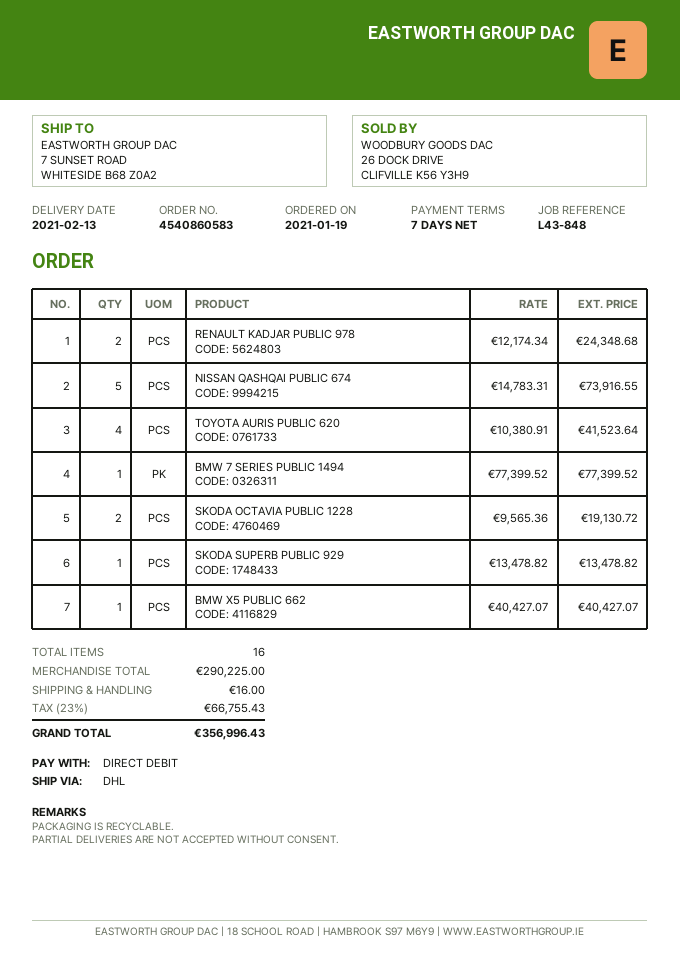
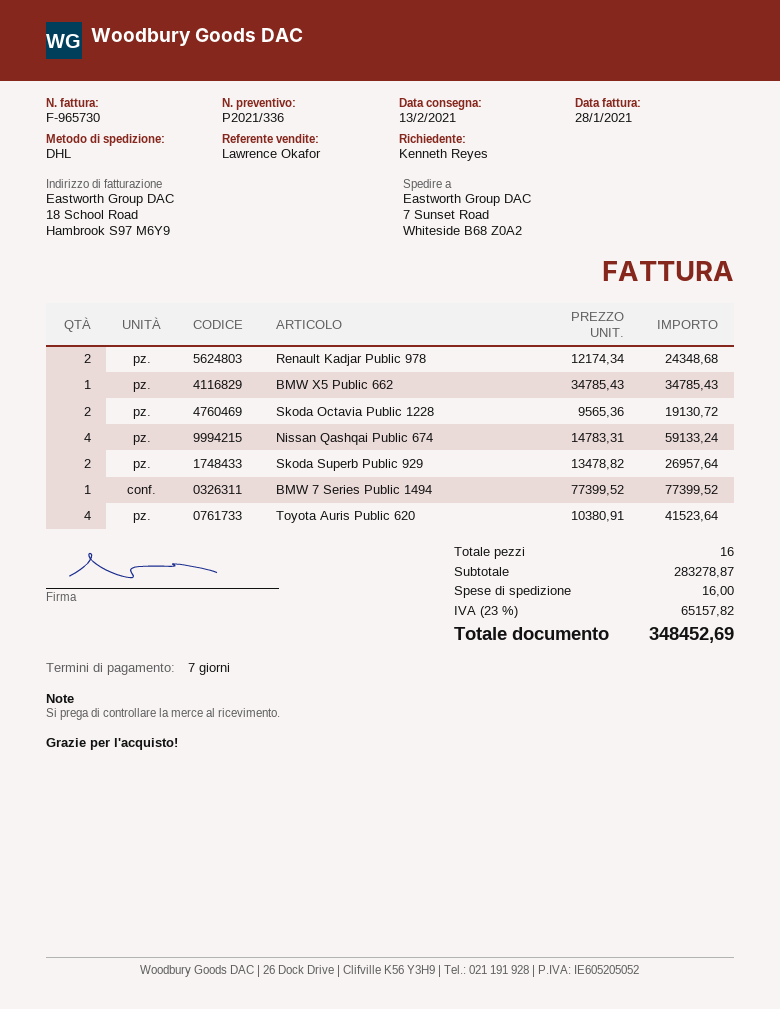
NISSAN QASHQAI PUBLIC 674: 5 x 14783.31 = 73916.55 -> 4 x 14783.31 = 59133.24
SKODA SUPERB PUBLIC 929: 1 x 13478.82 = 13478.82 -> 2 x 13478.82 = 26957.64
BMW X5 PUBLIC 662: 1 x 40427.07 = 40427.07 -> 1 x 34785.43 = 34785.43
subtotal: 290225.00 -> 283278.87
tax: 23% = 66755.43 -> 23% = 65157.82
total: 356996.43 -> 348452.69

